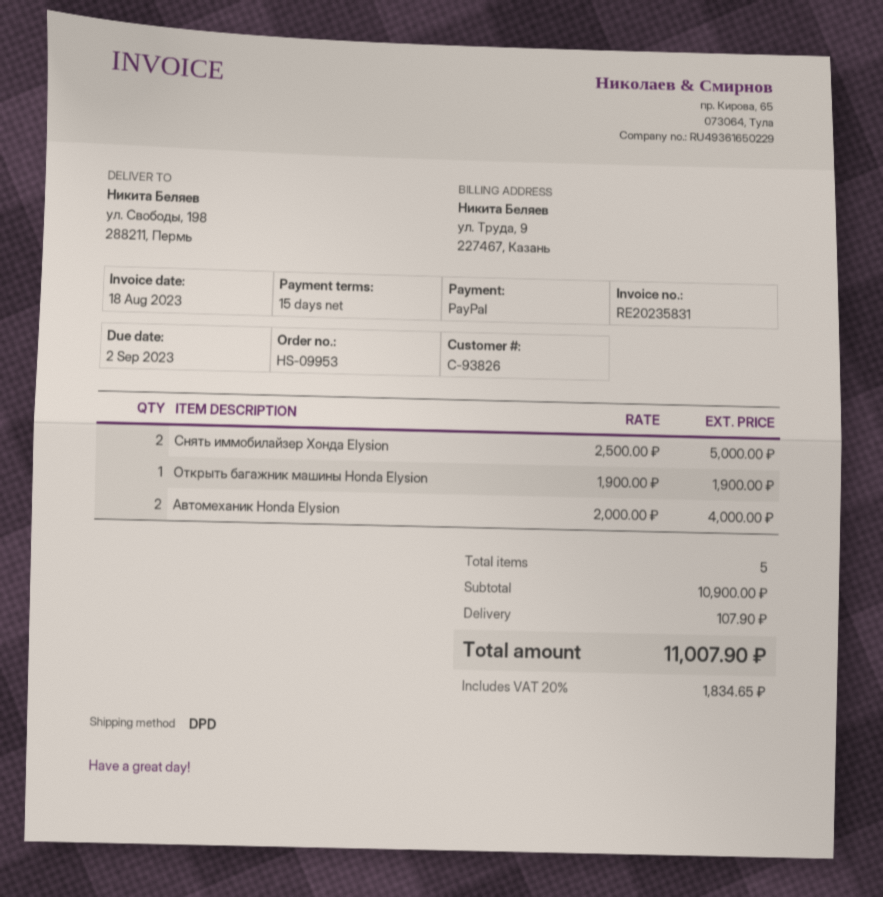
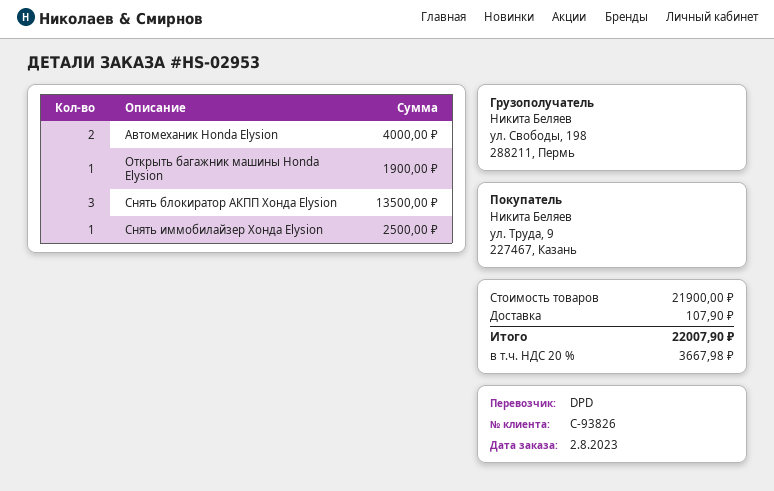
order number: HS-09953 -> HS-02953
Снять иммобилайзер Хонда Elysion: 2 for 5000.00 -> 1 for 2500.00
Снять блокиратор АКПП Хонда Elysion: none -> 3 for 13500.00
subtotal: 10900.00 -> 21900.00
tax: 20% = 1834.65 -> 20% = 3667.98
total: 11007.90 -> 22007.90

